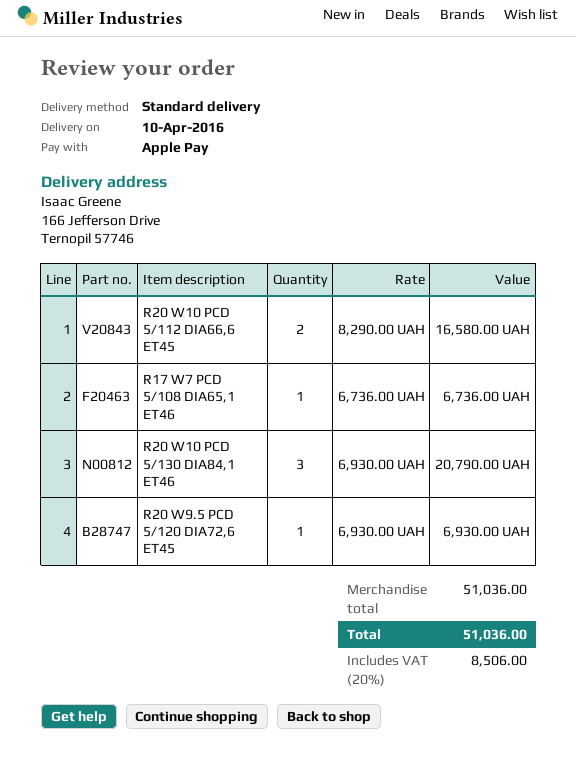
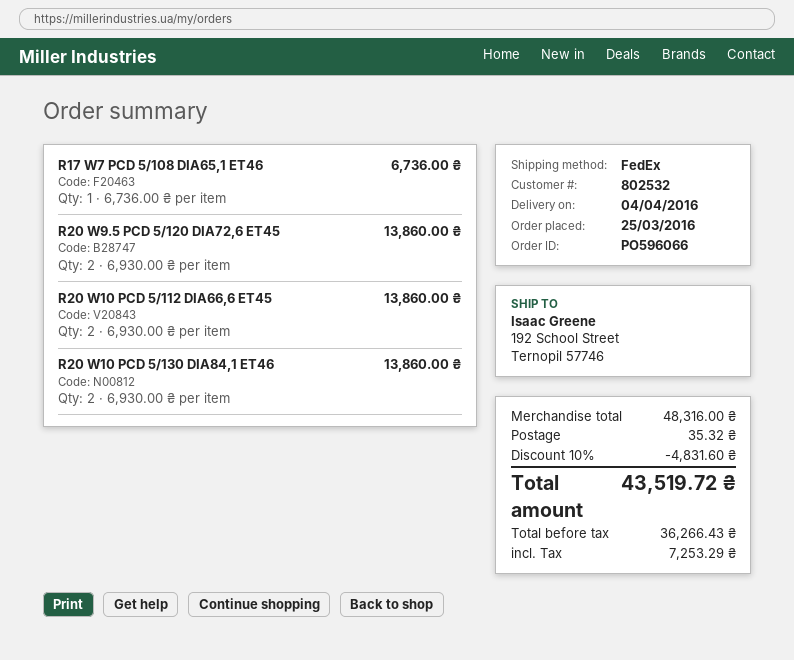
delivery date: 2016-04-10 -> 2016-04-04
shipping method: standard -> FedEx
ship to: 166 Jefferson Drive, Ternopil 57746 -> 192 School Street, Ternopil 57746
R20 W10 PCD 5/112 DIA66,6 ET45: 2 x 8290.00 = 16580.00 -> 2 x 6930.00 = 13860.00
R20 W10 PCD 5/130 DIA84,1 ET46: 3 x 6930.00 = 20790.00 -> 2 x 6930.00 = 13860.00
R20 W9.5 PCD 5/120 DIA72,6 ET45: 1 x 6930.00 = 6930.00 -> 2 x 6930.00 = 13860.00
subtotal: 51036.00 -> 48316.00
discount: none -> 10% = 4831.60
shipping: none -> 35.32
tax: 8506.00 -> 7253.29
total: 51036.00 -> 43519.72

